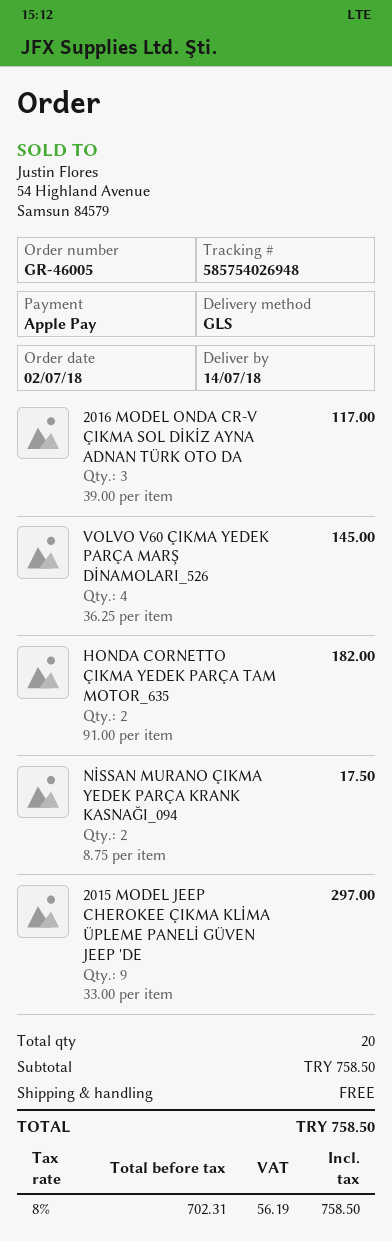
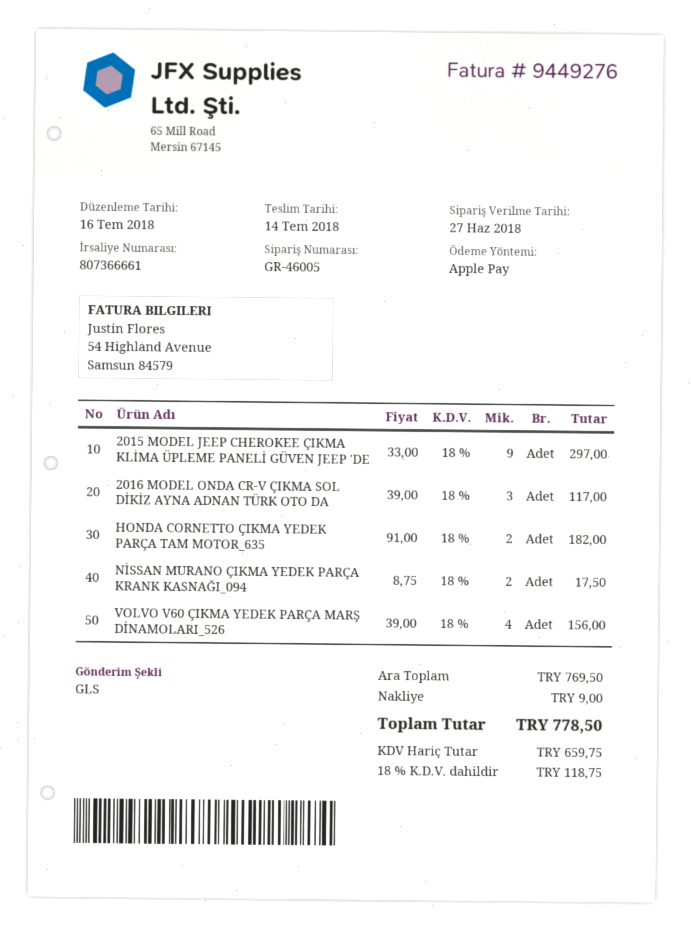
order date: 2018-07-02 -> 2018-06-27
VOLVO V60 ÇIKMA YEDEK PARÇA MARŞ DİNAMOLARI_526: 4 x 36.25 = 145.00 -> 4 x 39.00 = 156.00
subtotal: 758.50 -> 769.50
shipping: 0.00 -> 9.00
net: 702.31 -> 659.75
tax: 8% = 56.19 -> 18% = 118.75
total: 758.50 -> 778.50

